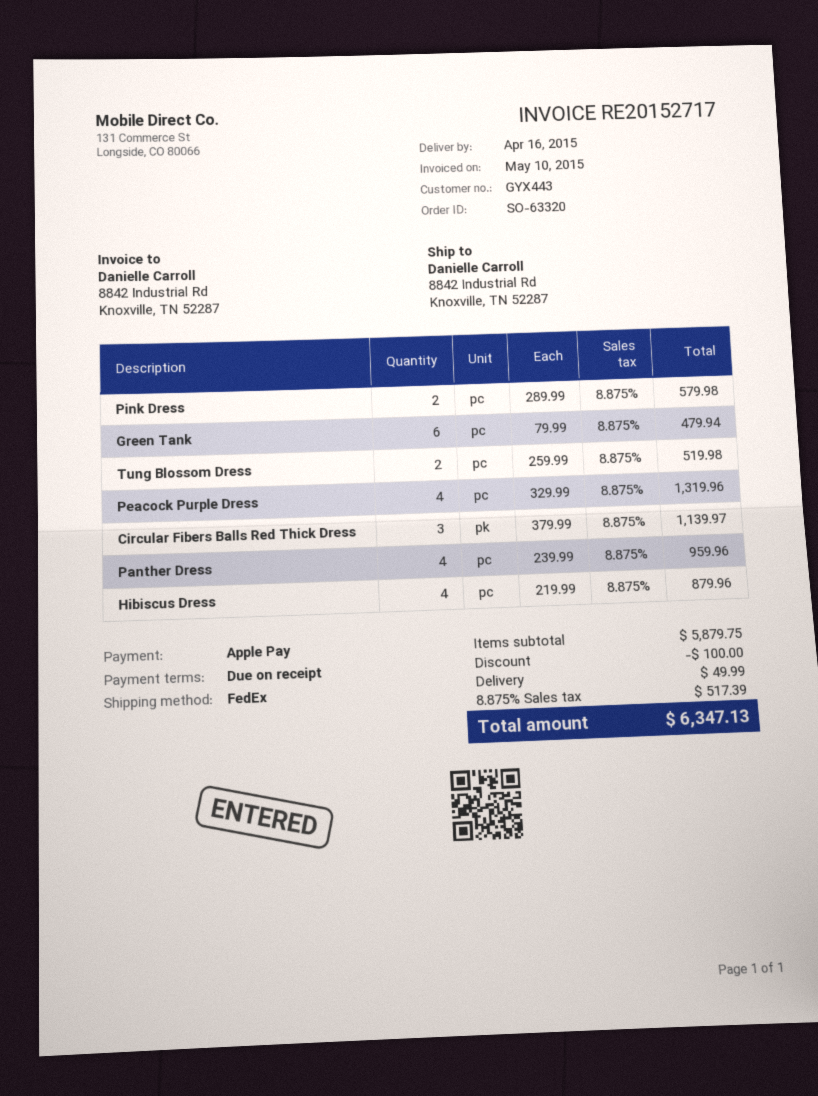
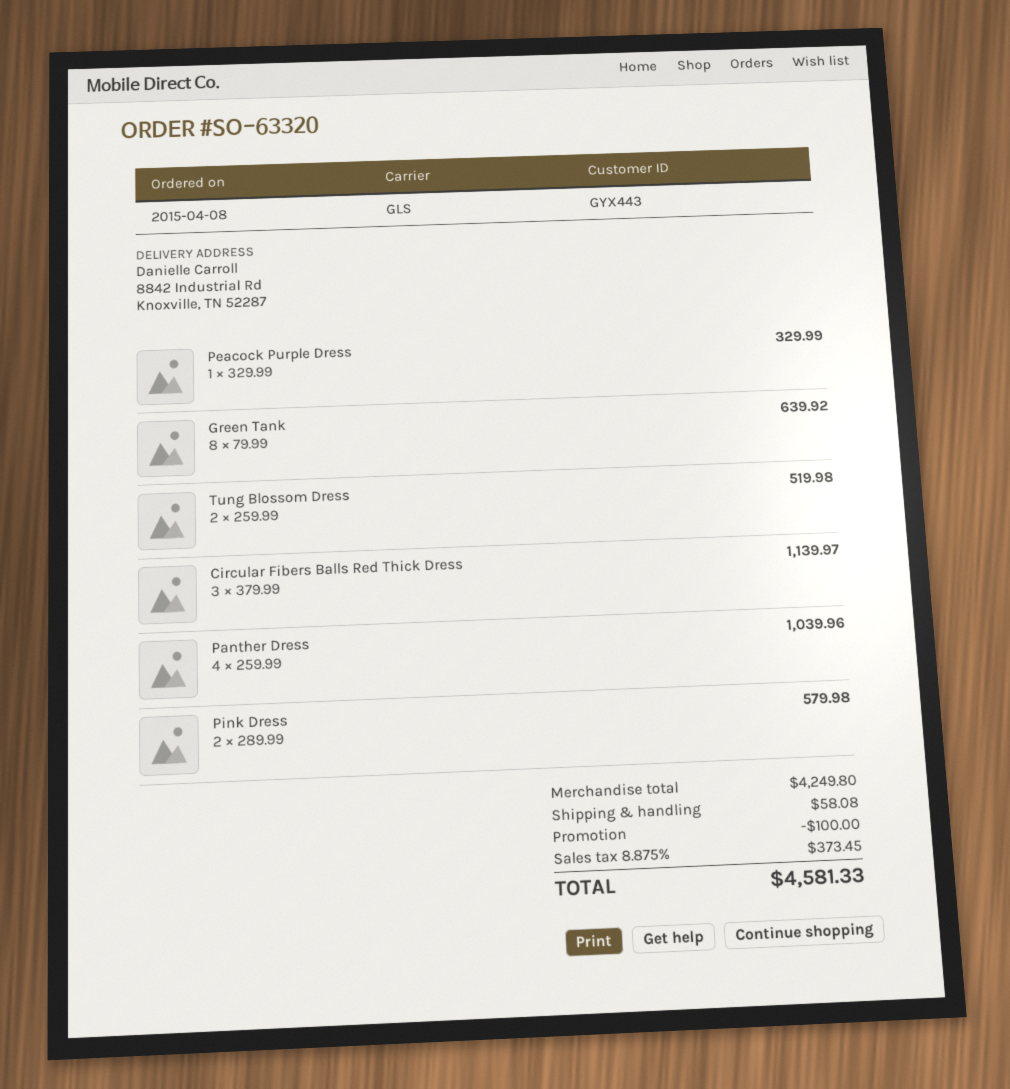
shipping method: FedEx -> GLS
Green Tank: 6 x 79.99 = 479.94 -> 8 x 79.99 = 639.92
Peacock Purple Dress: 4 x 329.99 = 1319.96 -> 1 x 329.99 = 329.99
Panther Dress: 4 x 239.99 = 959.96 -> 4 x 259.99 = 1039.96
Hibiscus Dress: 4 x 219.99 = 879.96 -> none
subtotal: 5879.75 -> 4249.80
shipping: 49.99 -> 58.08
tax: 8.875% = 517.39 -> 8.875% = 373.45
total: 6347.13 -> 4581.33

